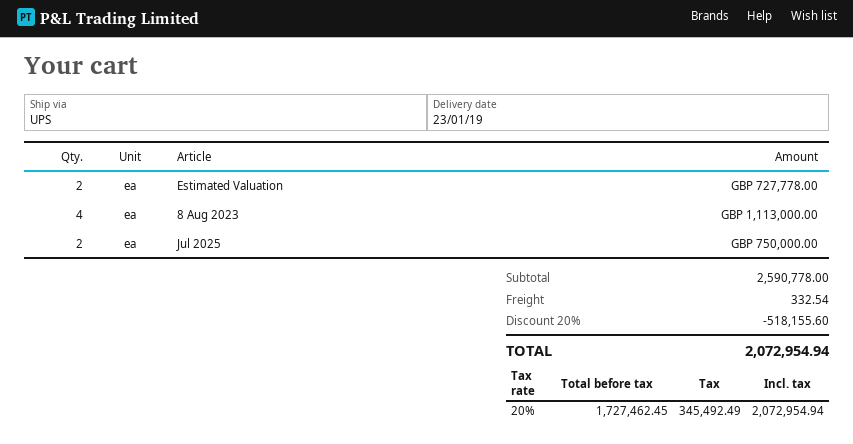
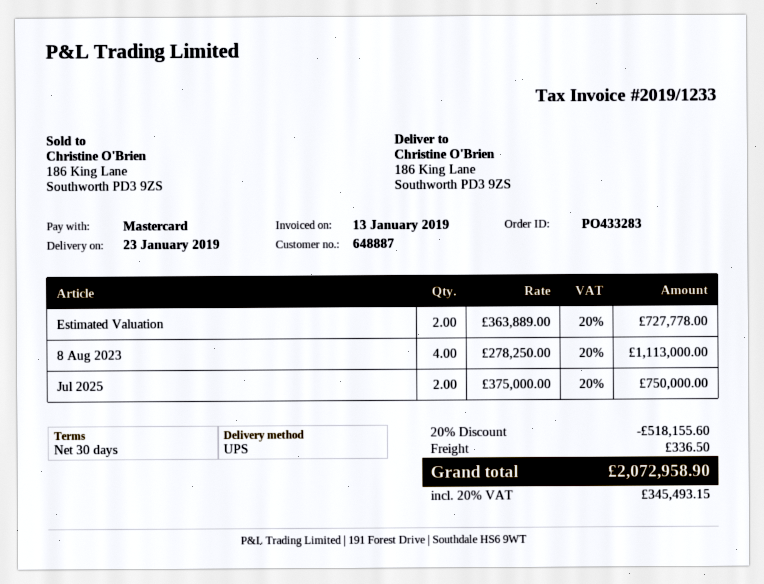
shipping: 332.54 -> 336.50
tax: 20% = 345492.49 -> 20% = 345493.15
total: 2072954.94 -> 2072958.90

